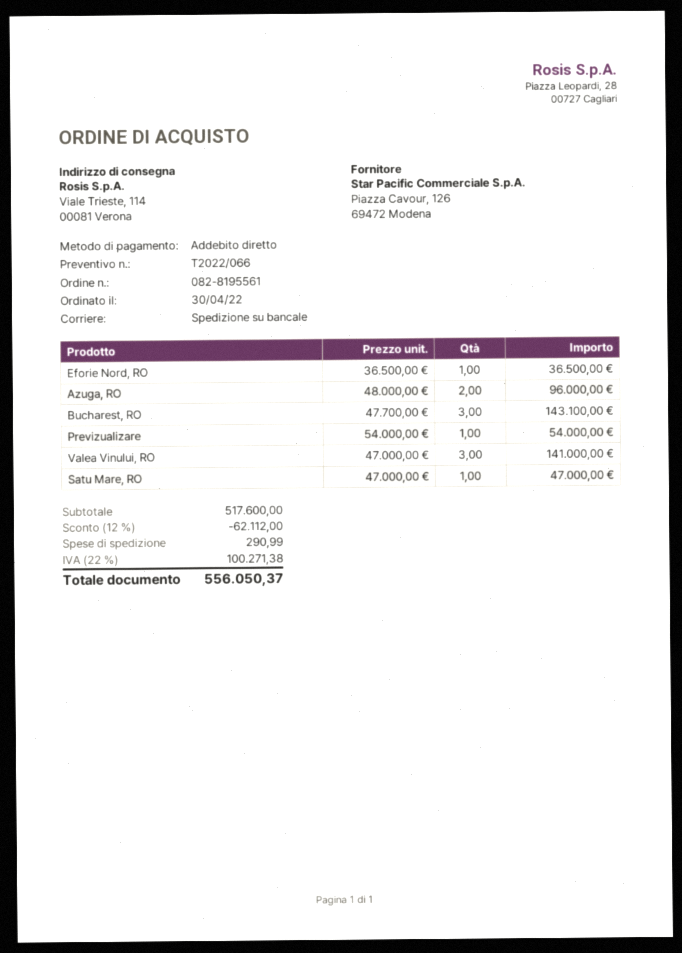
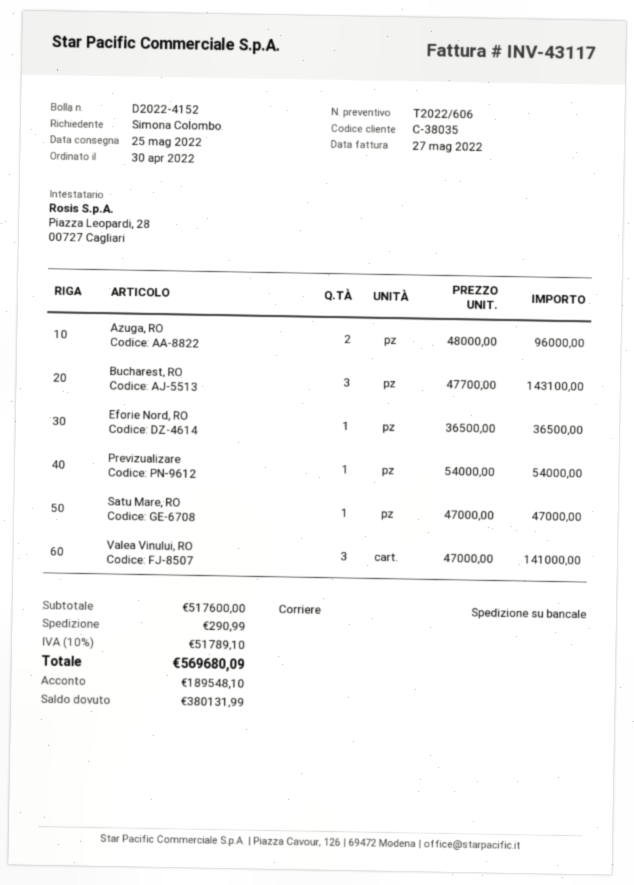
quote number: T2022/066 -> T2022/606
discount: 12% = 62112.00 -> none
tax: 22% = 100271.38 -> 10% = 51789.10
total: 556050.37 -> 569680.09

